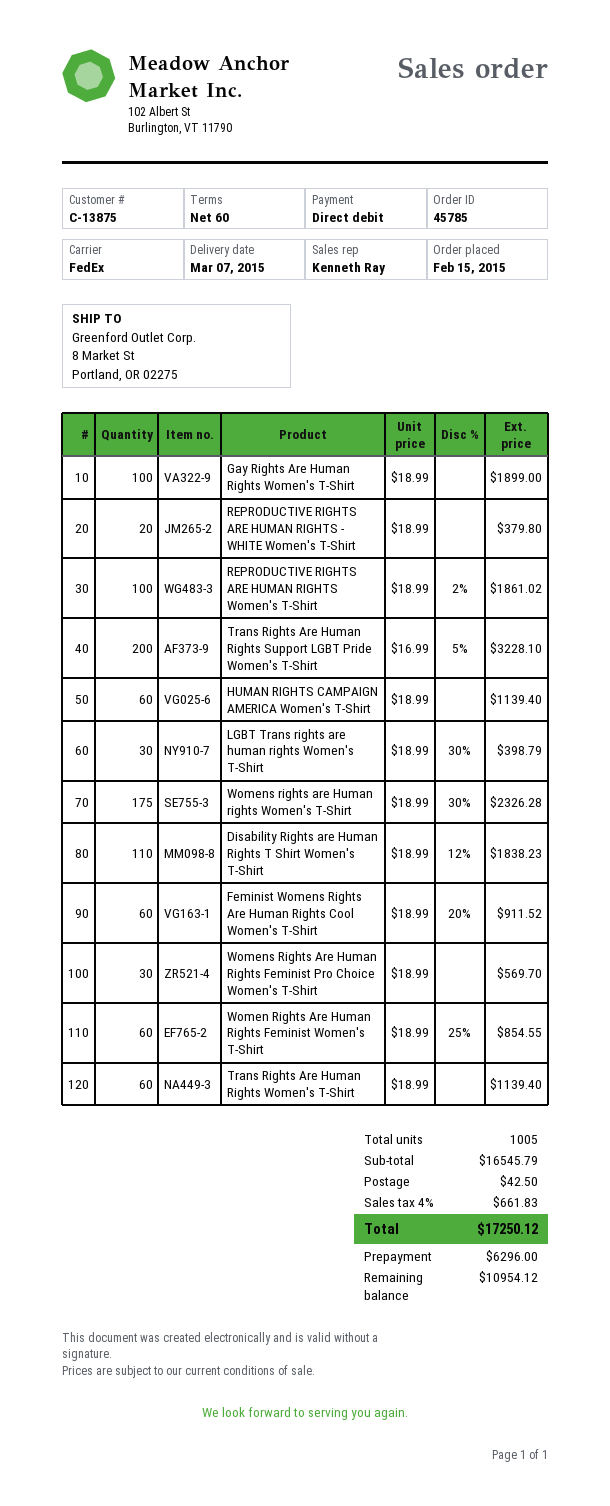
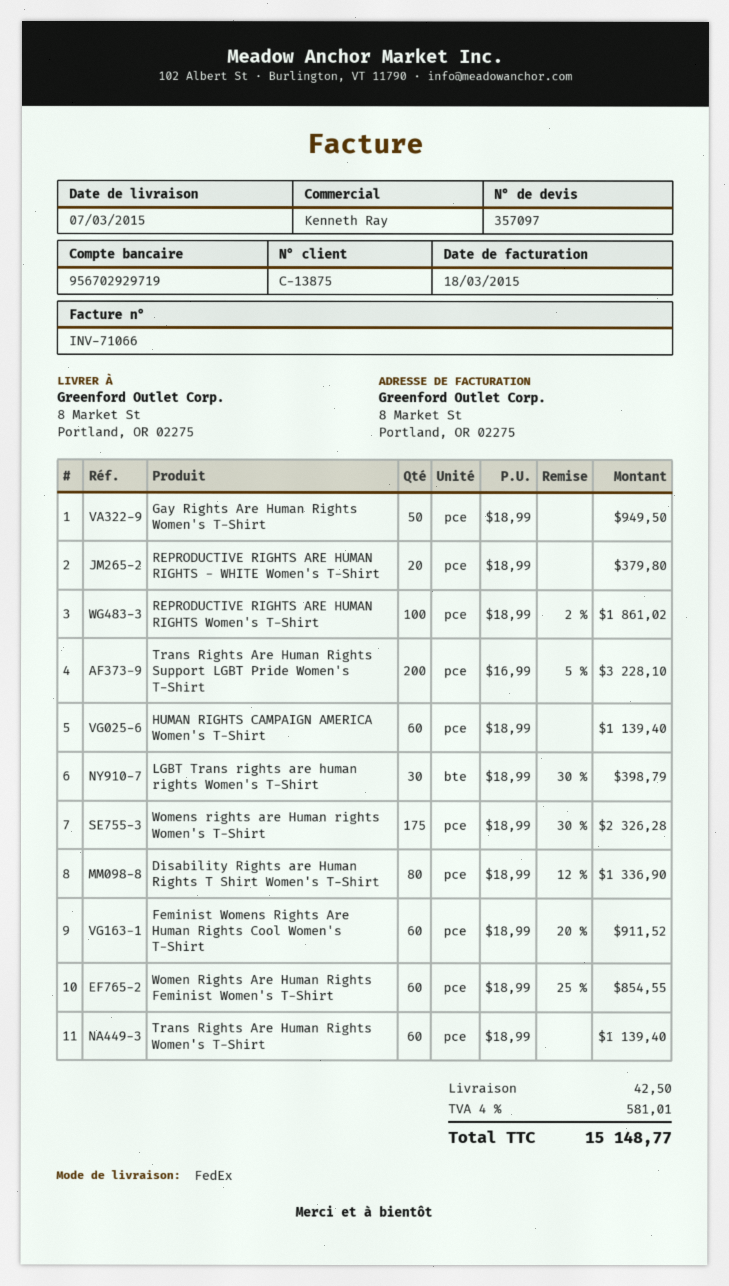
Gay Rights Are Human Rights Women's T-Shirt: 100 x 18.99 = 1899.00 -> 50 x 18.99 = 949.50
Disability Rights are Human Rights T Shirt Women's T-Shirt: 110 x 18.99 - 12% = 1838.23 -> 80 x 18.99 - 12% = 1336.90
Womens Rights Are Human Rights Feminist Pro Choice Women's T-Shirt: 30 x 18.99 = 569.70 -> none
tax: 4% = 661.83 -> 4% = 581.01
total: 17250.12 -> 15148.77

